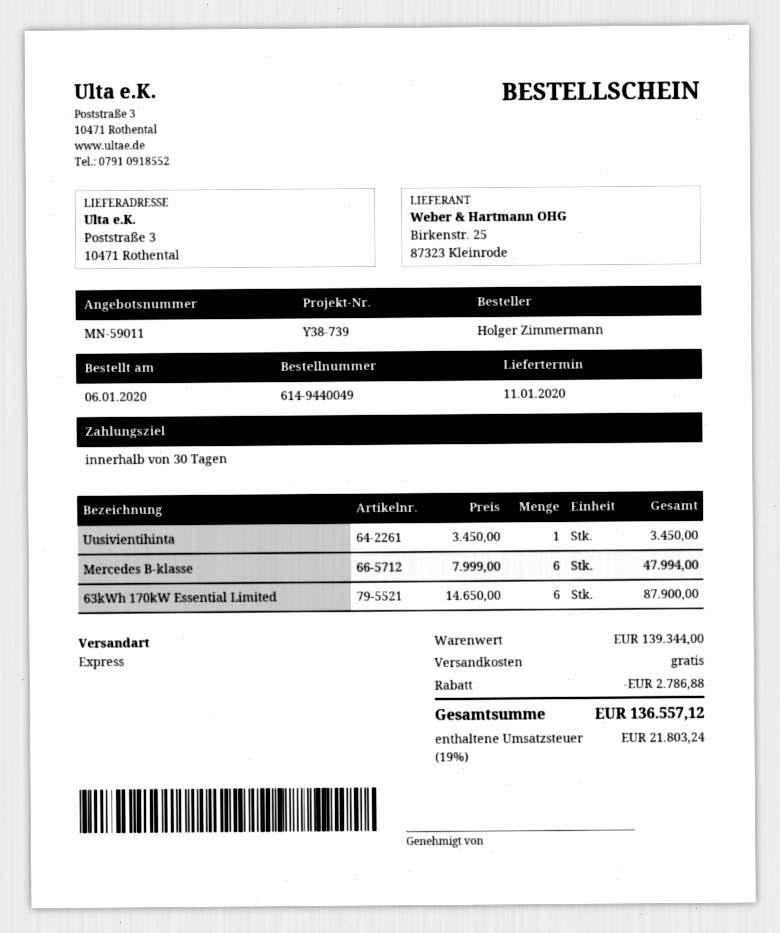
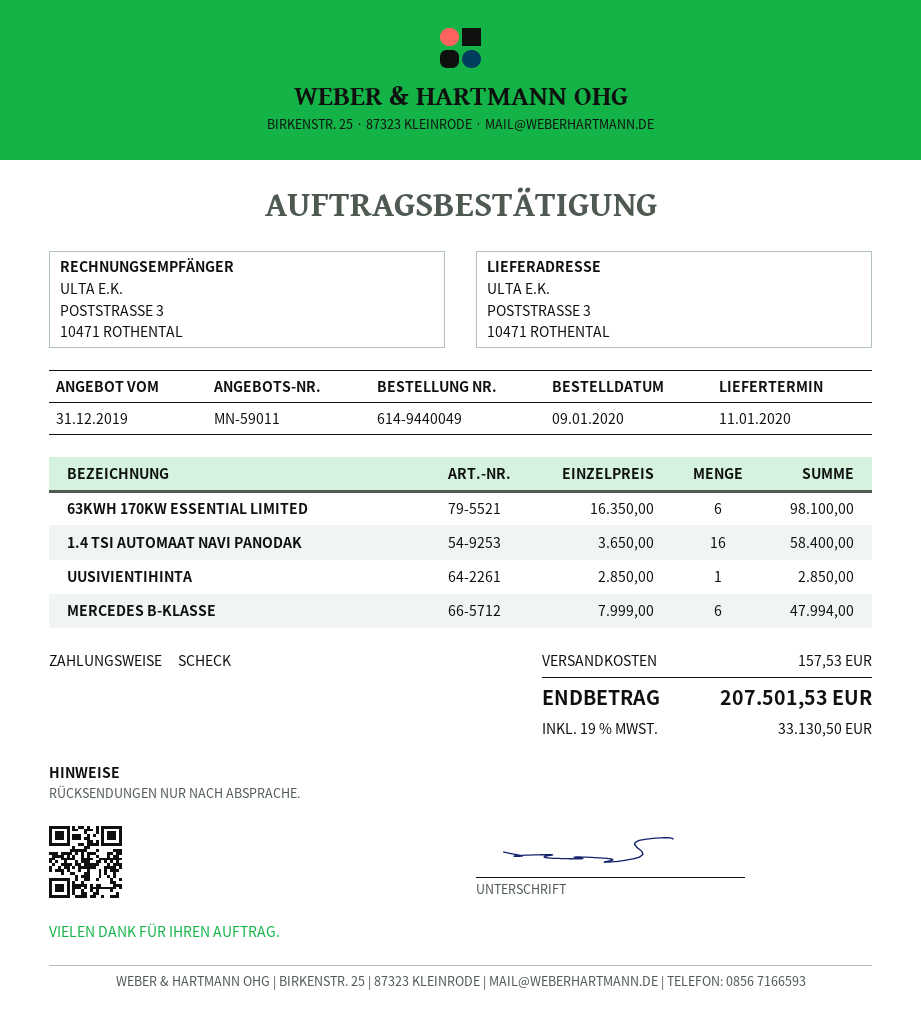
order date: 2020-01-06 -> 2020-01-09
Uusivientihinta: 1 x 3450.00 = 3450.00 -> 1 x 2850.00 = 2850.00
63kWh 170kW Essential Limited: 6 x 14650.00 = 87900.00 -> 6 x 16350.00 = 98100.00
1.4 TSI AUTOMAAT NAVI PANODAK: none -> 16 x 3650.00 = 58400.00
discount: 2786.88 -> none
shipping: 0.00 -> 157.53
tax: 19% = 21803.24 -> 19% = 33130.50
total: 136557.12 -> 207501.53

